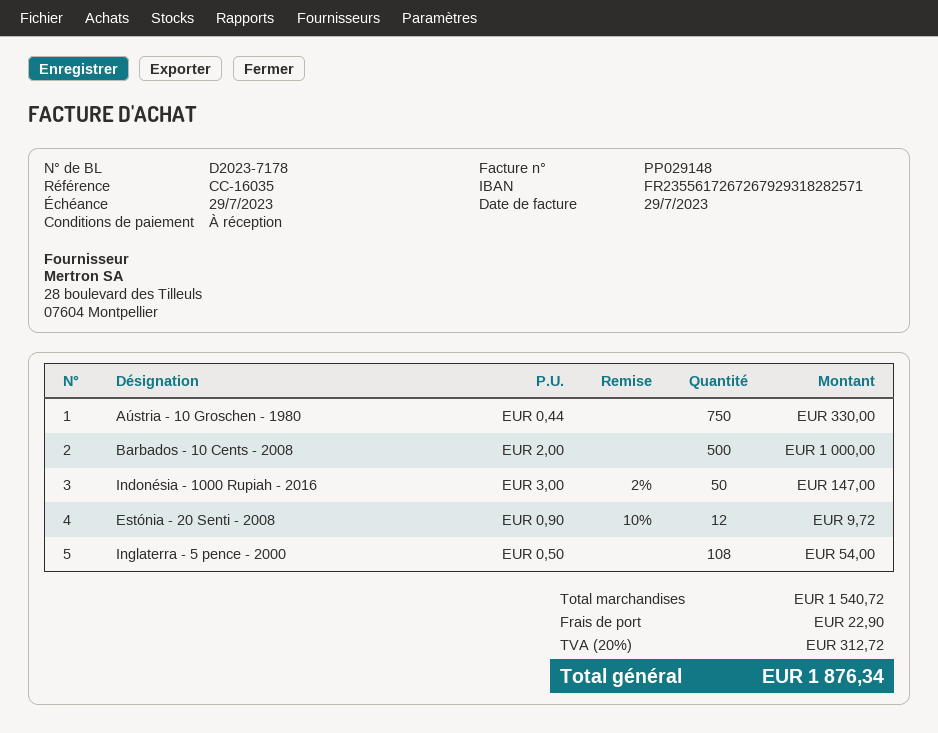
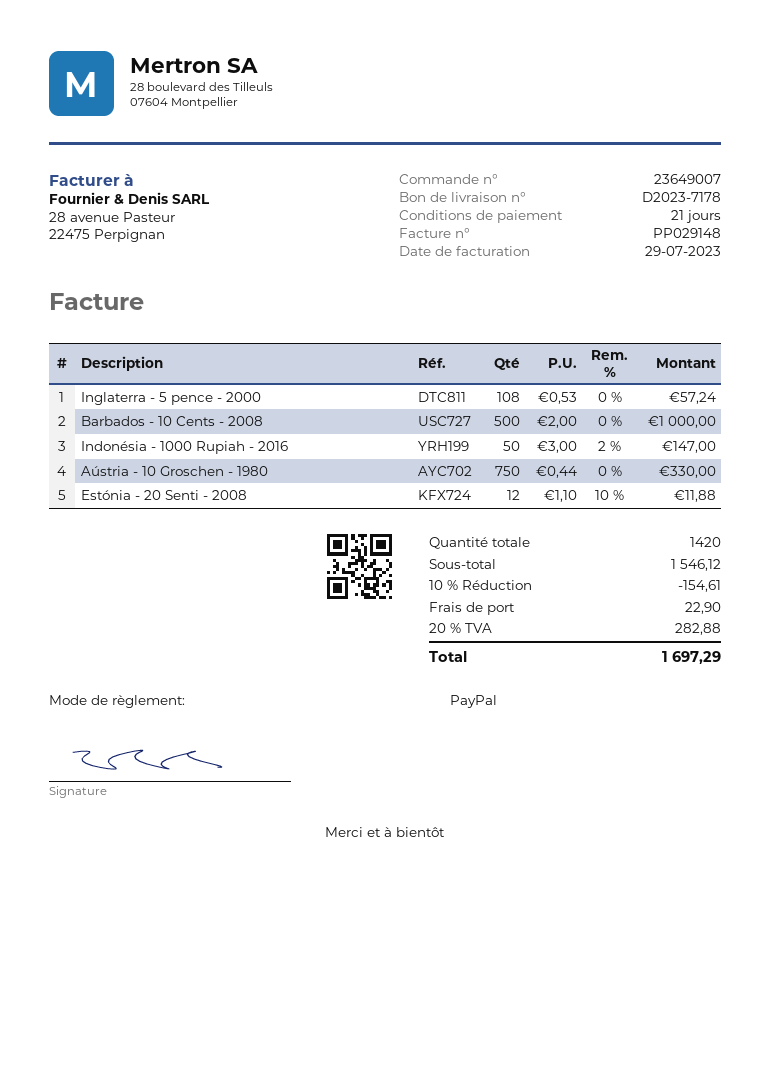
payment terms: on receipt -> 21 days
Estónia - 20 Senti - 2008: 12 x 0.90 - 10% = 9.72 -> 12 x 1.10 - 10% = 11.88
Inglaterra - 5 pence - 2000: 108 x 0.50 = 54.00 -> 108 x 0.53 = 57.24
subtotal: 1540.72 -> 1546.12
discount: none -> 10% = 154.61
tax: 20% = 312.72 -> 20% = 282.88
total: 1876.34 -> 1697.29

